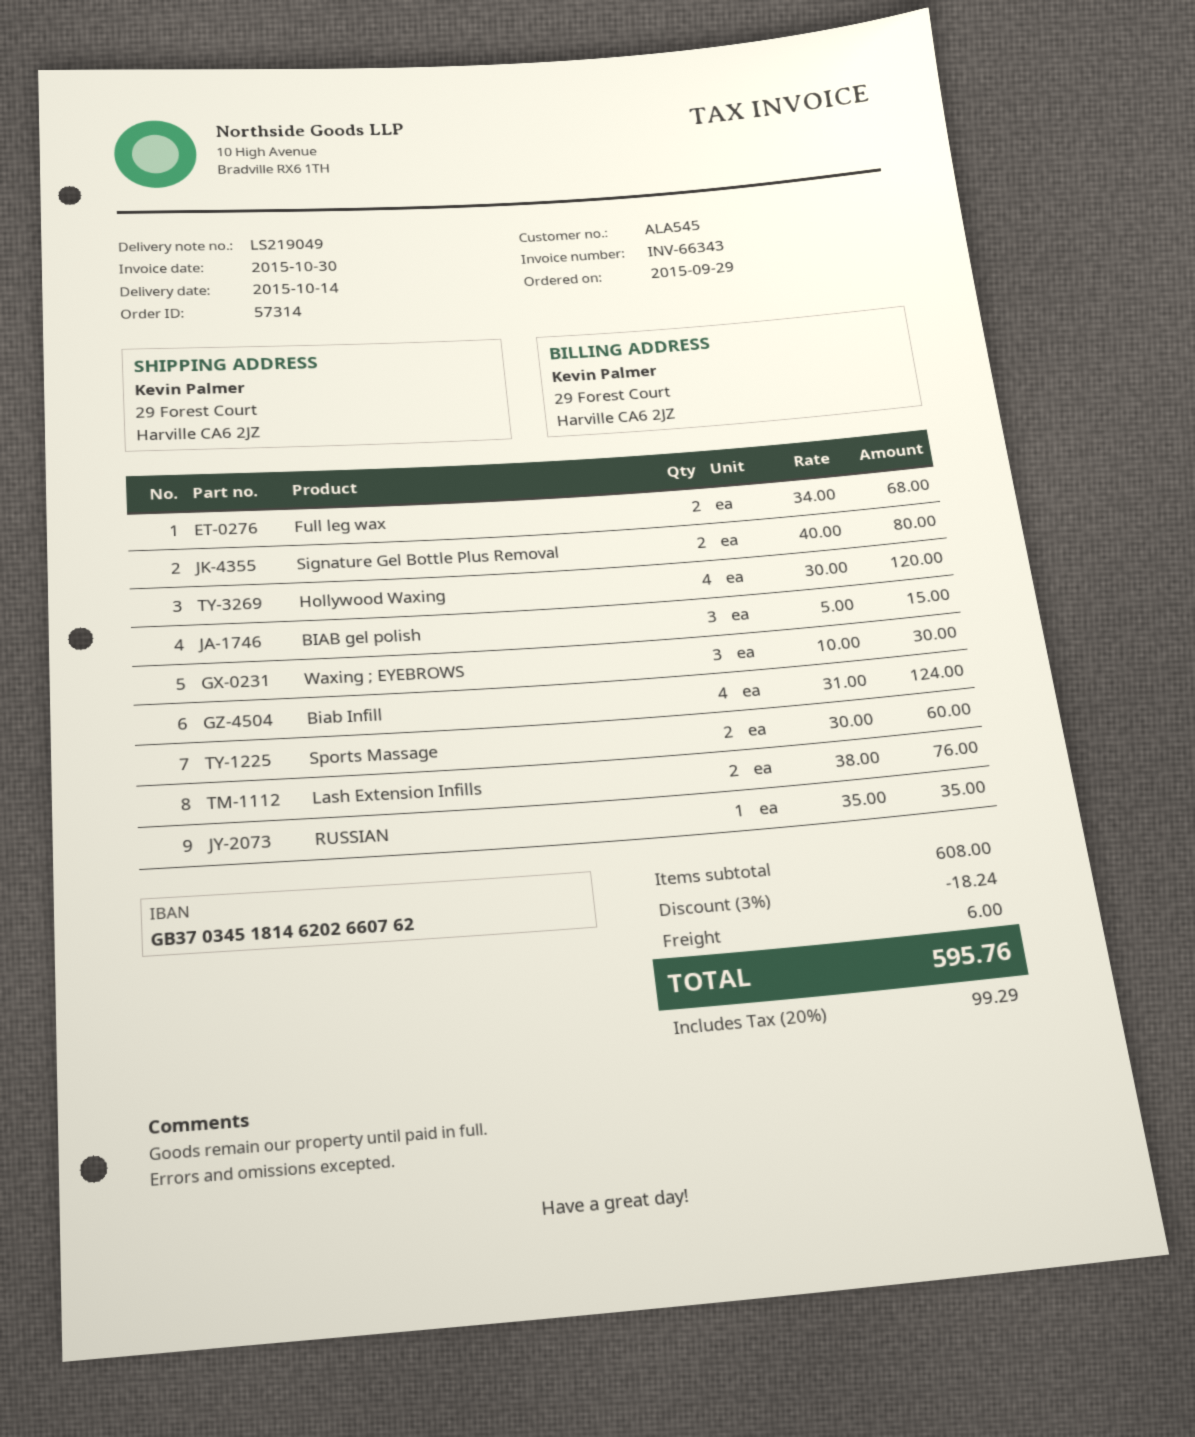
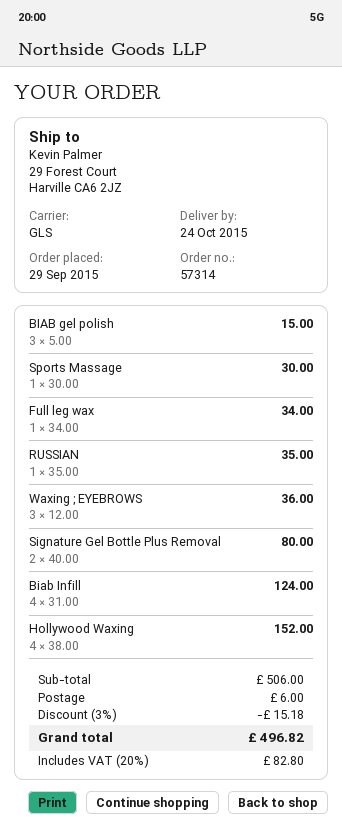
delivery date: 2015-10-14 -> 2015-10-24
Full leg wax: 2 x 34.00 = 68.00 -> 1 x 34.00 = 34.00
Hollywood Waxing: 4 x 30.00 = 120.00 -> 4 x 38.00 = 152.00
Waxing ; EYEBROWS: 3 x 10.00 = 30.00 -> 3 x 12.00 = 36.00
Sports Massage: 2 x 30.00 = 60.00 -> 1 x 30.00 = 30.00
Lash Extension Infills: 2 x 38.00 = 76.00 -> none
subtotal: 608.00 -> 506.00
discount: 3% = 18.24 -> 3% = 15.18
tax: 20% = 99.29 -> 20% = 82.80
total: 595.76 -> 496.82

